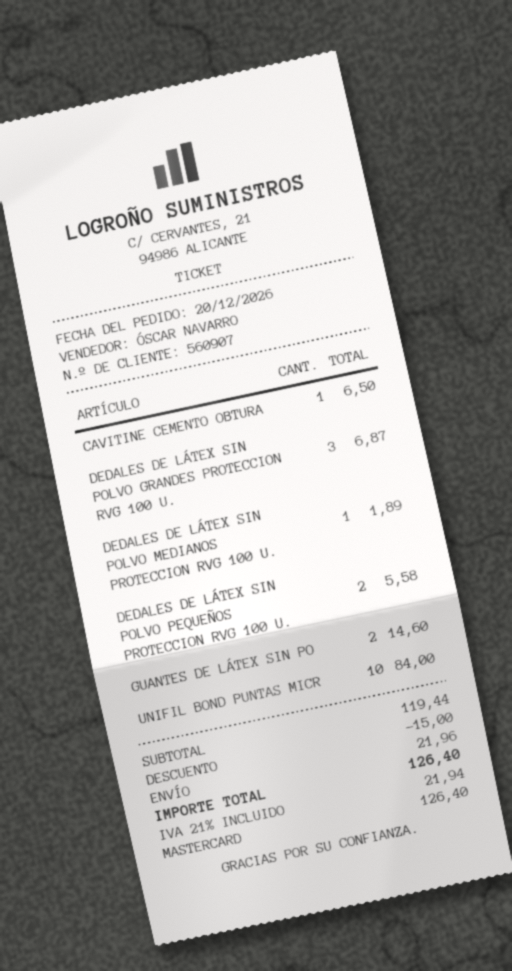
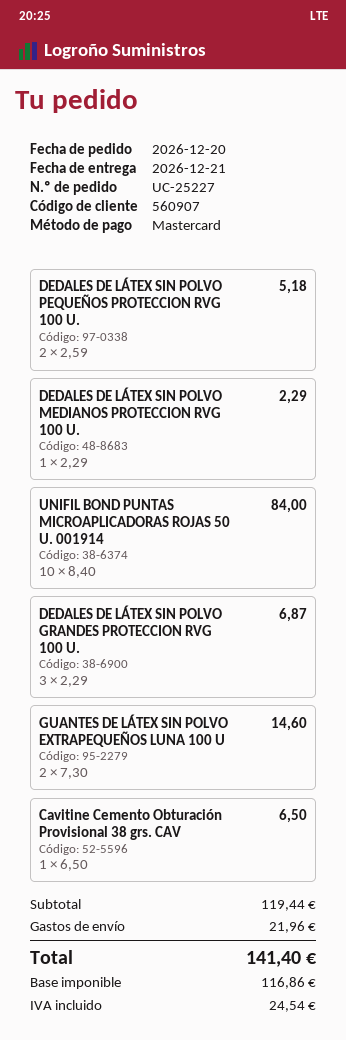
DEDALES DE LÁTEX SIN POLVO MEDIANOS PROTECCION RVG 100 U.: 1 for 1.89 -> 1 for 2.29
DEDALES DE LÁTEX SIN POLVO PEQUEÑOS PROTECCION RVG 100 U.: 2 for 5.58 -> 2 for 5.18
discount: 15.00 -> none
tax: 21.94 -> 24.54
total: 126.40 -> 141.40

